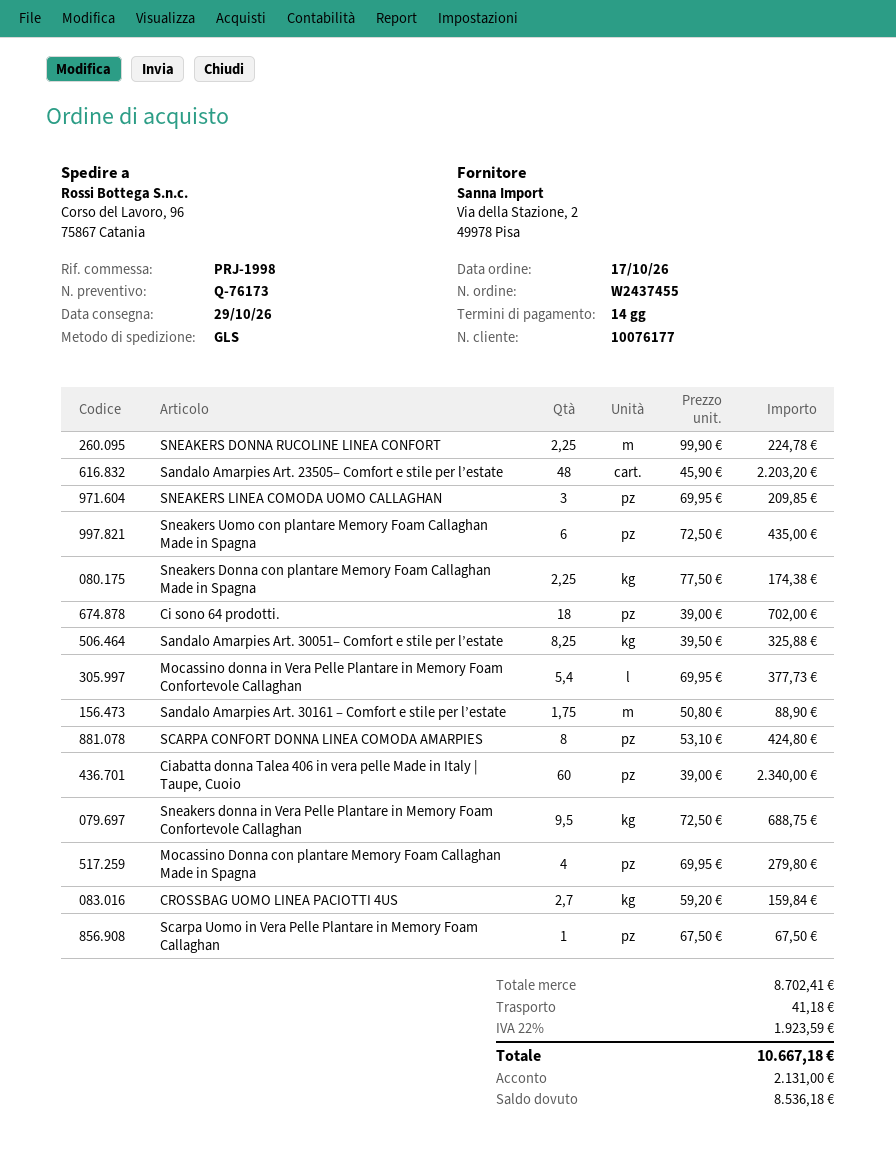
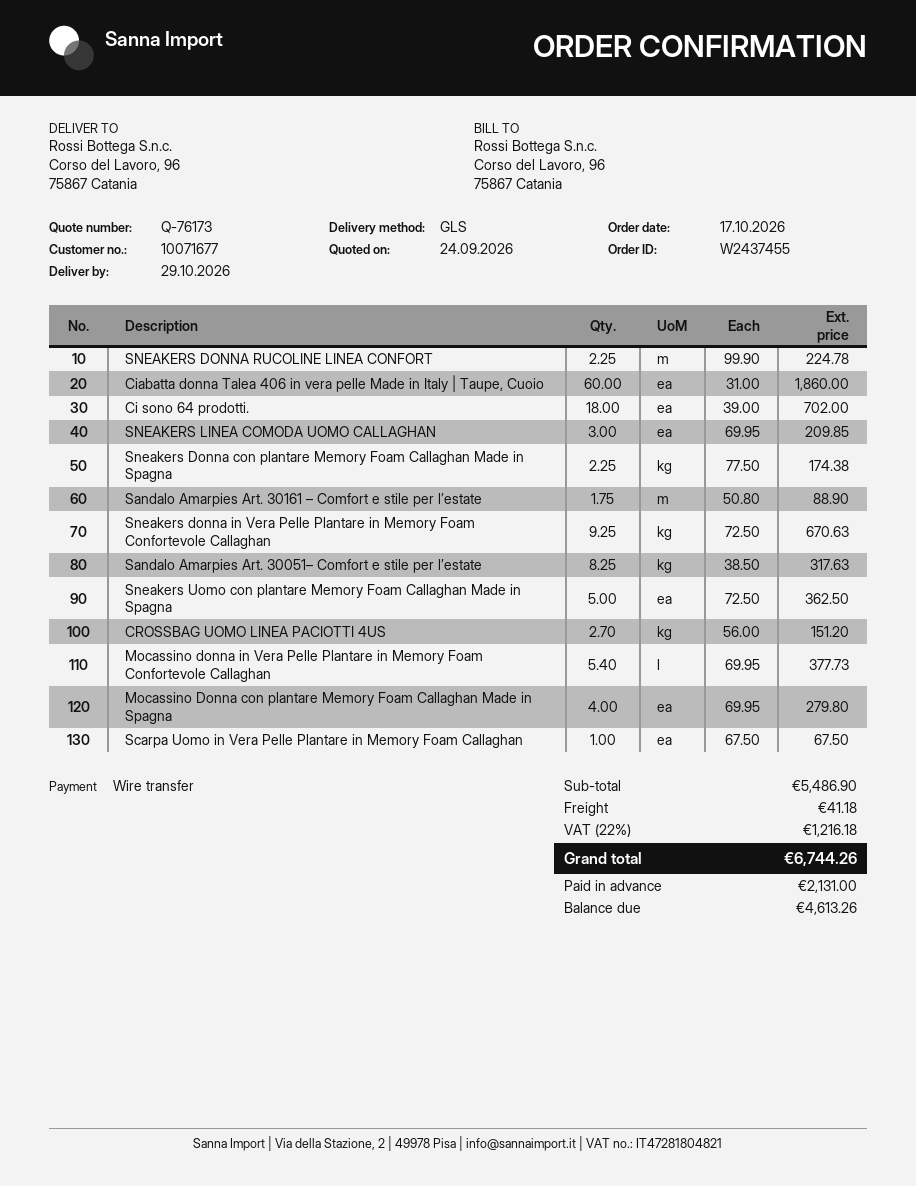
customer number: 10076177 -> 10071677
Sandalo Amarpies Art. 23505– Comfort e stile per l’estate: 48 x 45.90 = 2203.20 -> none
Sneakers Uomo con plantare Memory Foam Callaghan Made in Spagna: 6 x 72.50 = 435.00 -> 5 x 72.50 = 362.50
Sandalo Amarpies Art. 30051– Comfort e stile per l’estate: 8.25 x 39.50 = 325.88 -> 8.25 x 38.50 = 317.63
SCARPA CONFORT DONNA LINEA COMODA AMARPIES: 8 x 53.10 = 424.80 -> none
Ciabatta donna Talea 406 in vera pelle Made in Italy | Taupe, Cuoio: 60 x 39.00 = 2340.00 -> 60 x 31.00 = 1860.00
Sneakers donna in Vera Pelle Plantare in Memory Foam Confortevole Callaghan: 9.5 x 72.50 = 688.75 -> 9.25 x 72.50 = 670.63
CROSSBAG UOMO LINEA PACIOTTI 4US: 2.7 x 59.20 = 159.84 -> 2.7 x 56.00 = 151.20
subtotal: 8702.41 -> 5486.90
tax: 22% = 1923.59 -> 22% = 1216.18
total: 10667.18 -> 6744.26
balance: 8536.18 -> 4613.26

